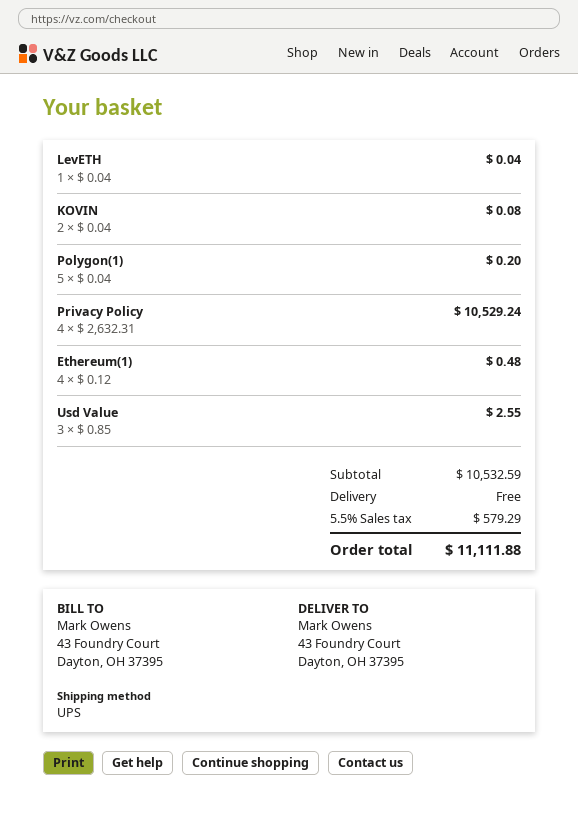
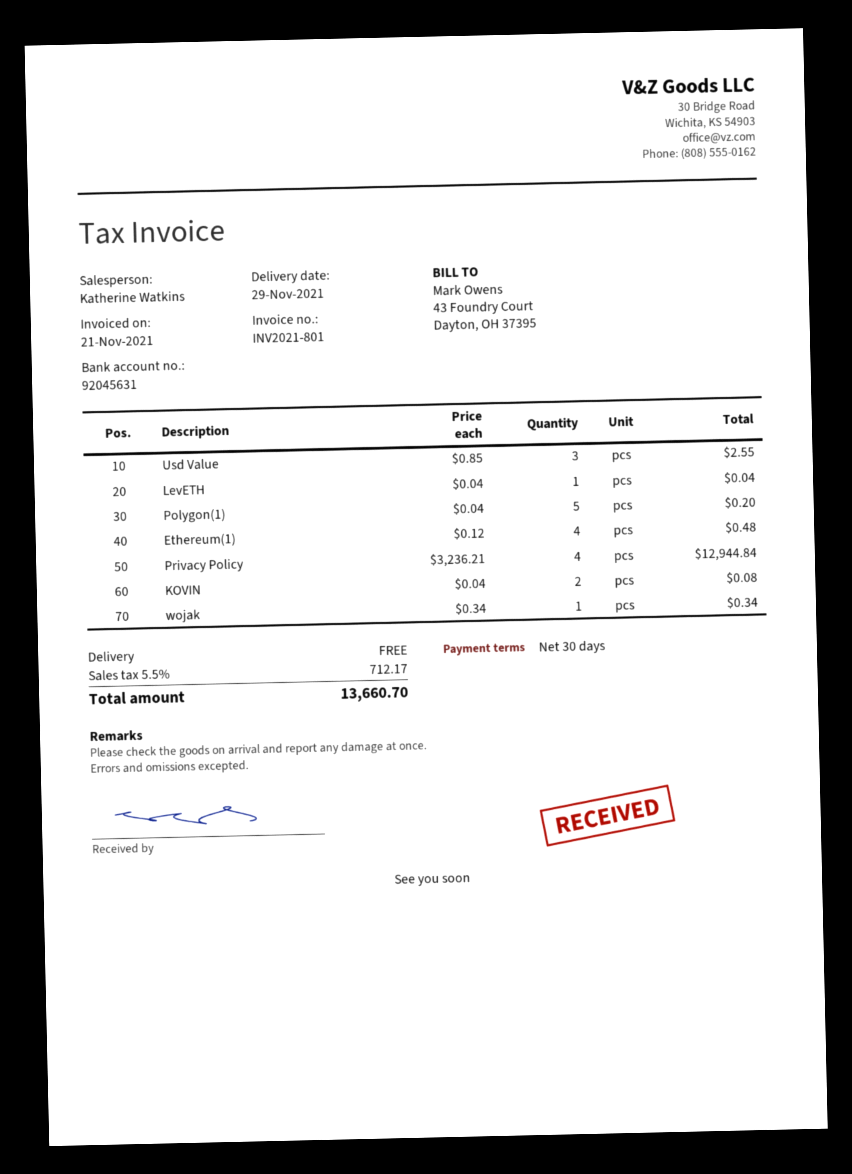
Privacy Policy: 4 x 2632.31 = 10529.24 -> 4 x 3236.21 = 12944.84
wojak: none -> 1 x 0.34 = 0.34
tax: 5.5% = 579.29 -> 5.5% = 712.17
total: 11111.88 -> 13660.70

